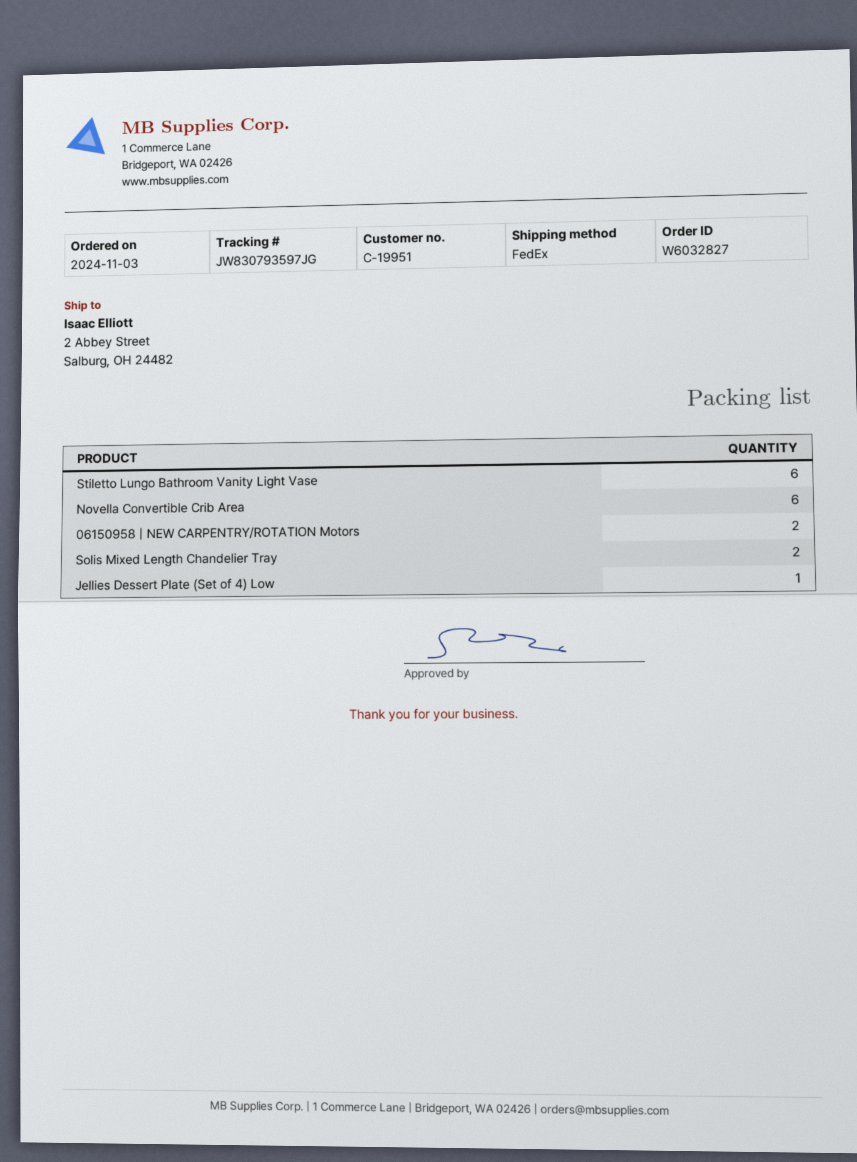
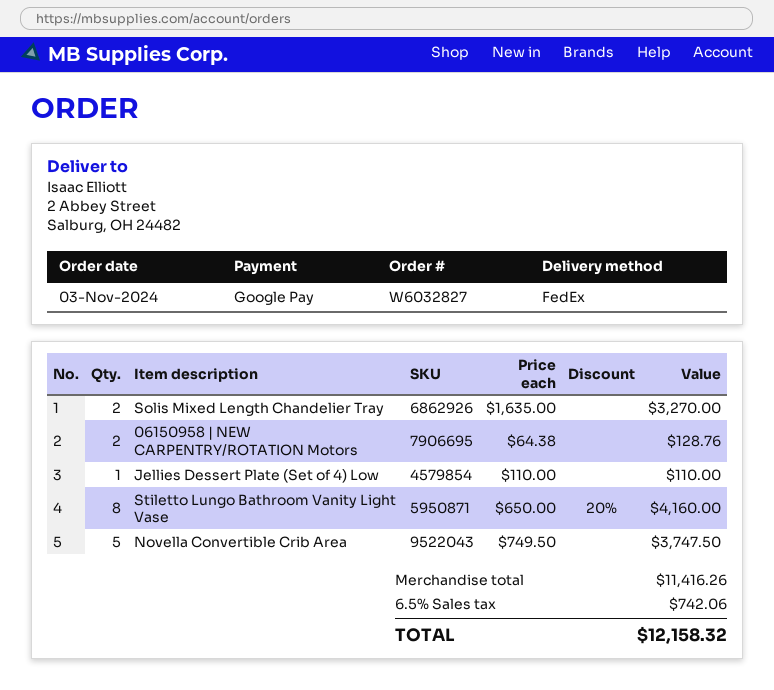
Stiletto Lungo Bathroom Vanity Light Vase: 6 -> 8
Novella Convertible Crib Area: 6 -> 5

